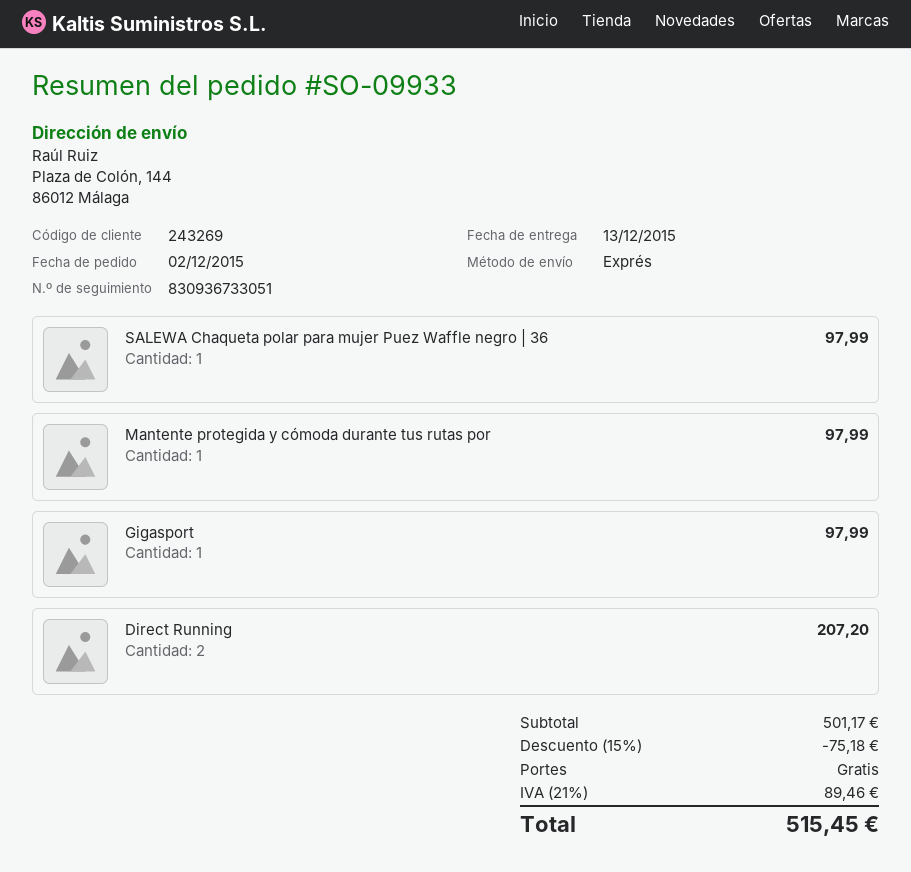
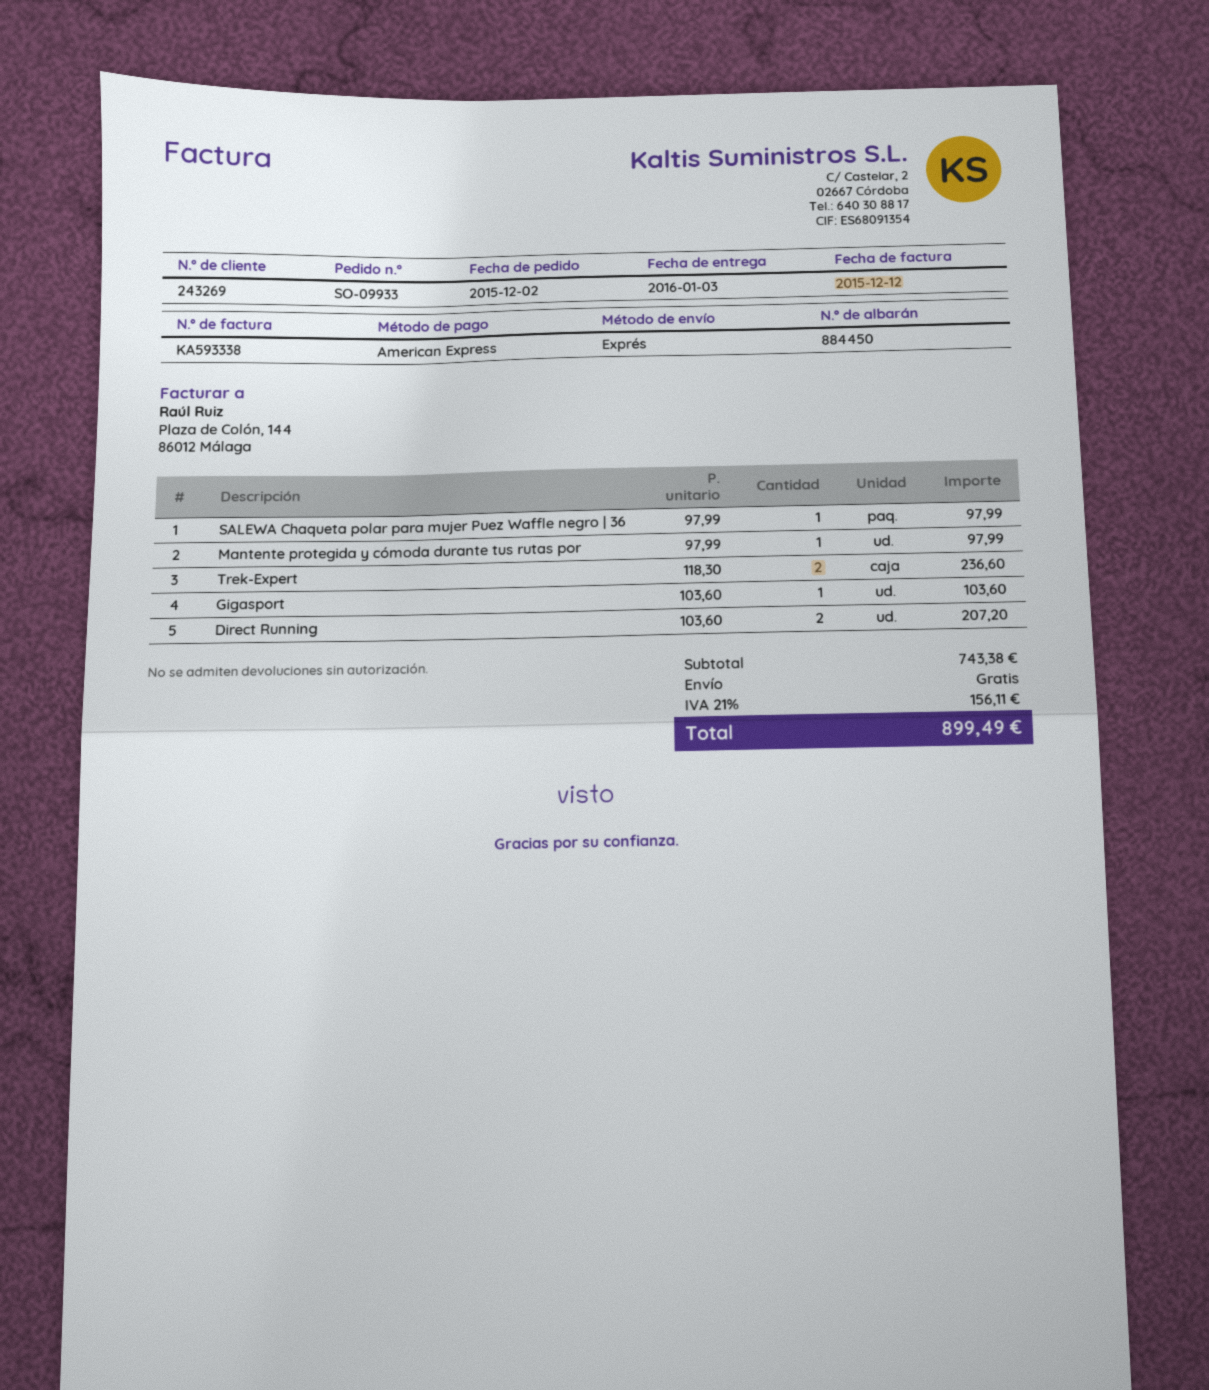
delivery date: 2015-12-13 -> 2016-01-03
Gigasport: 1 for 97.99 -> 1 for 103.60
Trek-Expert: none -> 2 for 236.60
subtotal: 501.17 -> 743.38
discount: 15% = 75.18 -> none
tax: 21% = 89.46 -> 21% = 156.11
total: 515.45 -> 899.49

